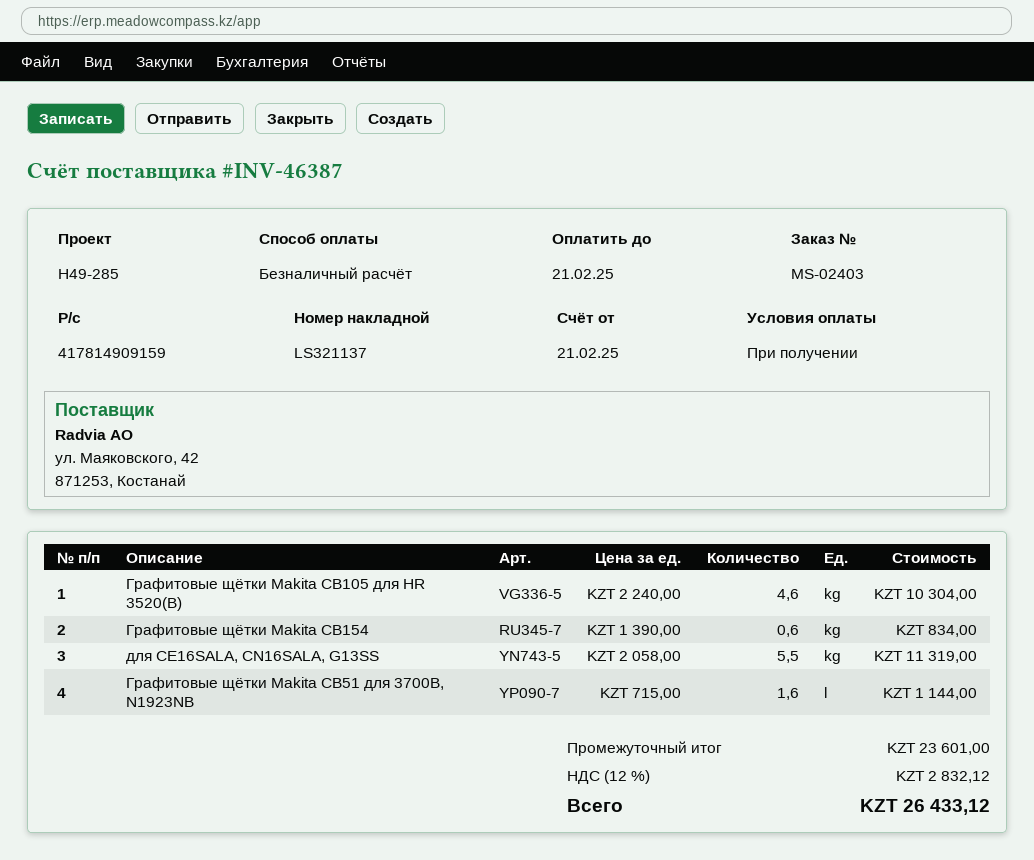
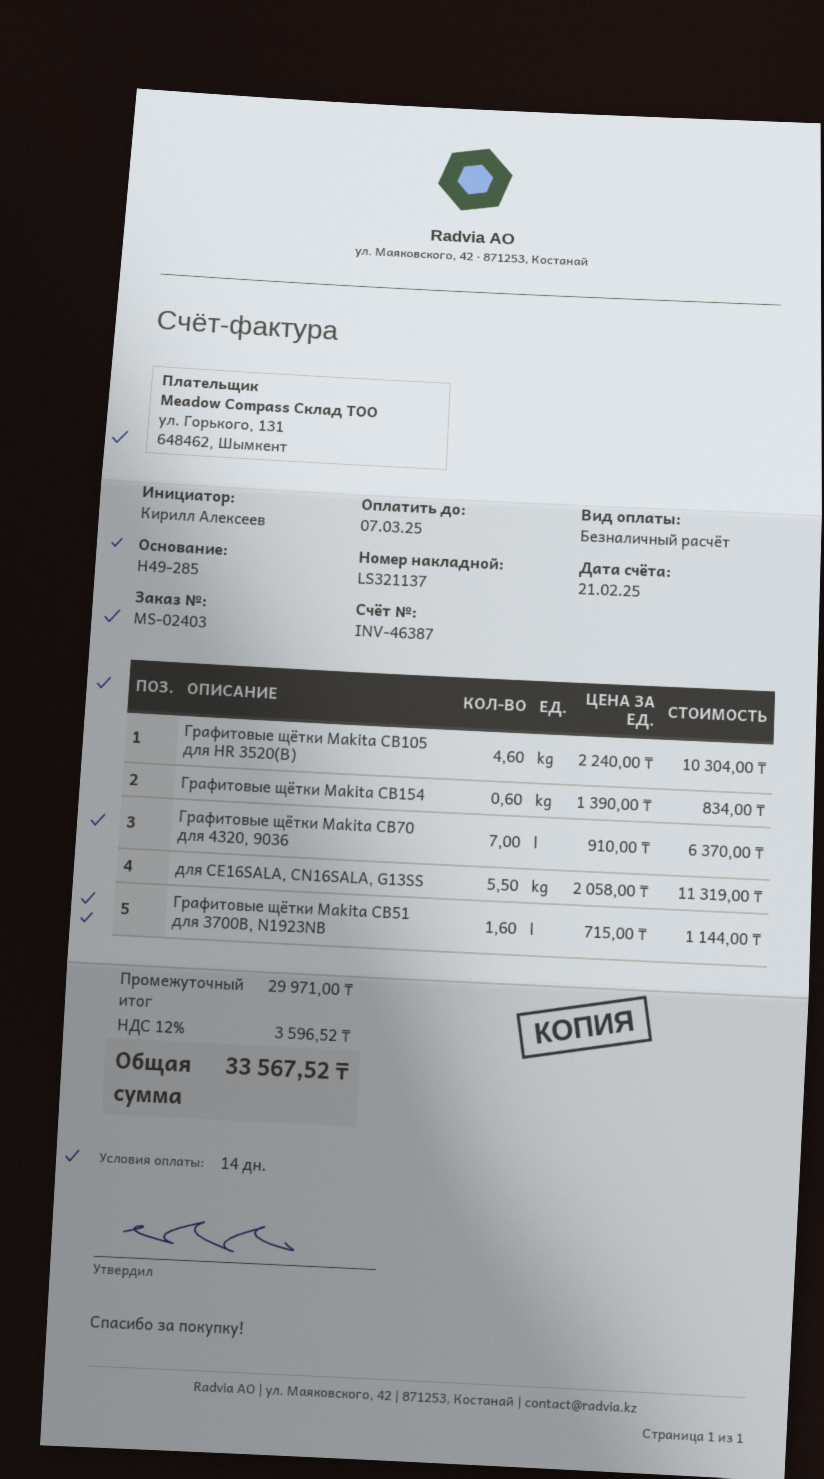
payment terms: on receipt -> 14 days
due date: 2025-02-21 -> 2025-03-07
Графитовые щётки Makita CB70 для 4320, 9036: none -> 7 x 910.00 = 6370.00
subtotal: 23601.00 -> 29971.00
tax: 12% = 2832.12 -> 12% = 3596.52
total: 26433.12 -> 33567.52

